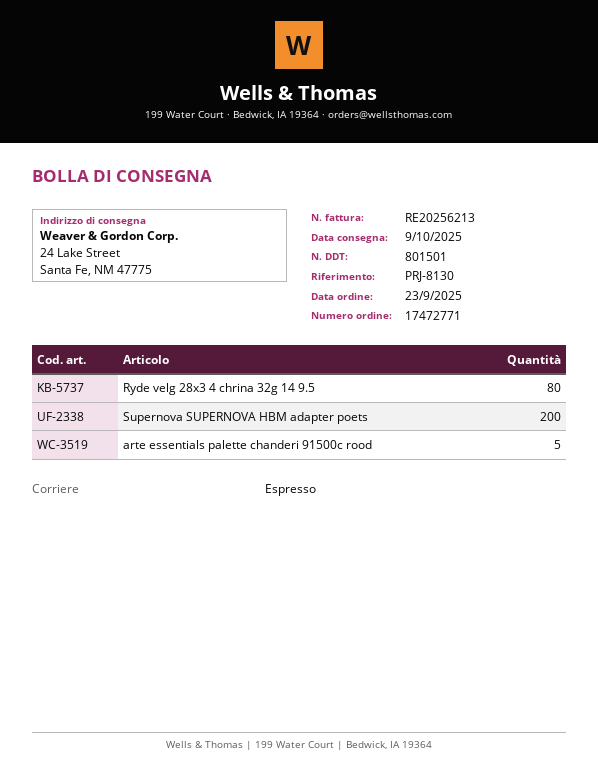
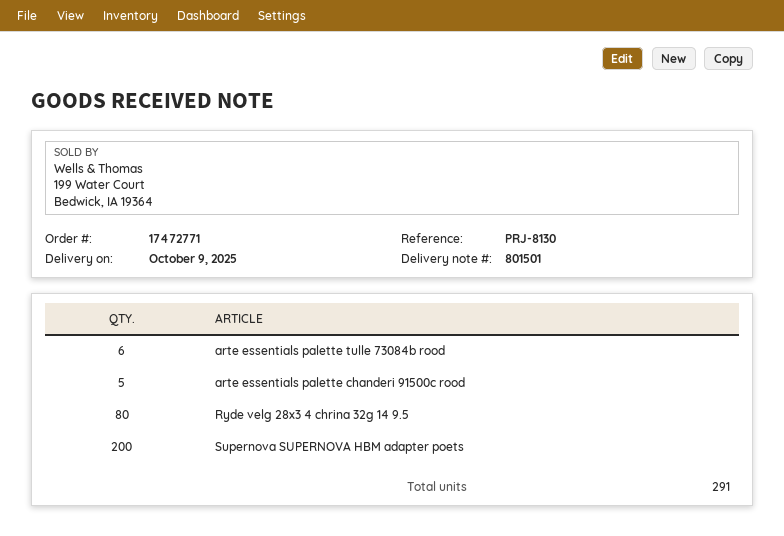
arte essentials palette tulle 73084b rood: none -> 6

